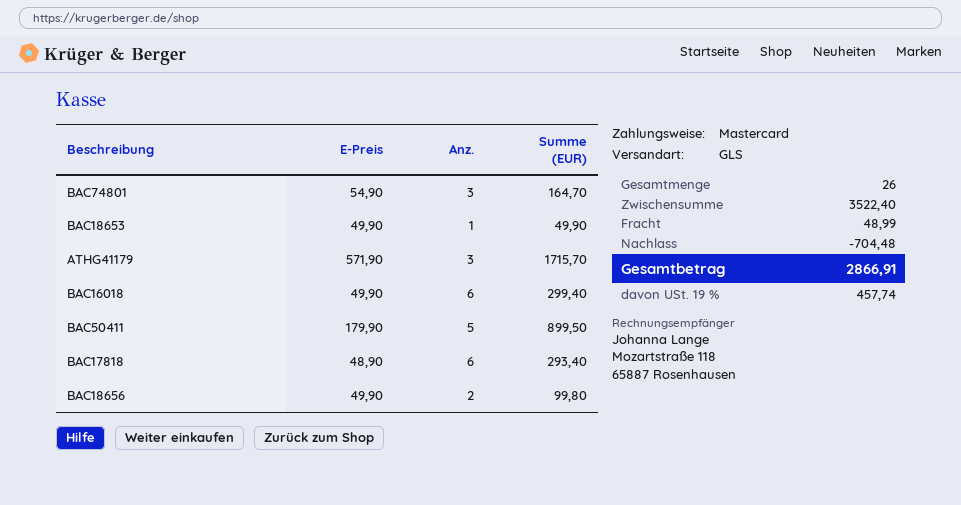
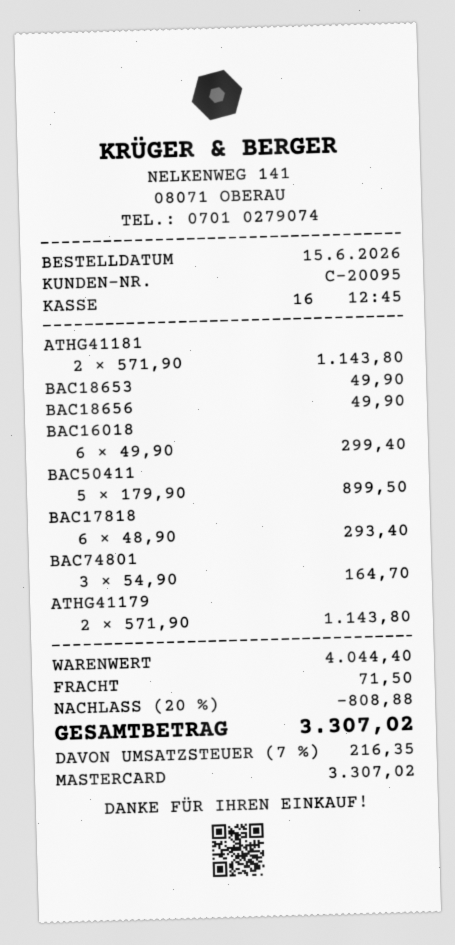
ATHG41179: 3 x 571.90 = 1715.70 -> 2 x 571.90 = 1143.80
BAC18656: 2 x 49.90 = 99.80 -> 1 x 49.90 = 49.90
ATHG41181: none -> 2 x 571.90 = 1143.80
subtotal: 3522.40 -> 4044.40
discount: 704.48 -> 808.88
shipping: 48.99 -> 71.50
tax: 19% = 457.74 -> 7% = 216.35
total: 2866.91 -> 3307.02

